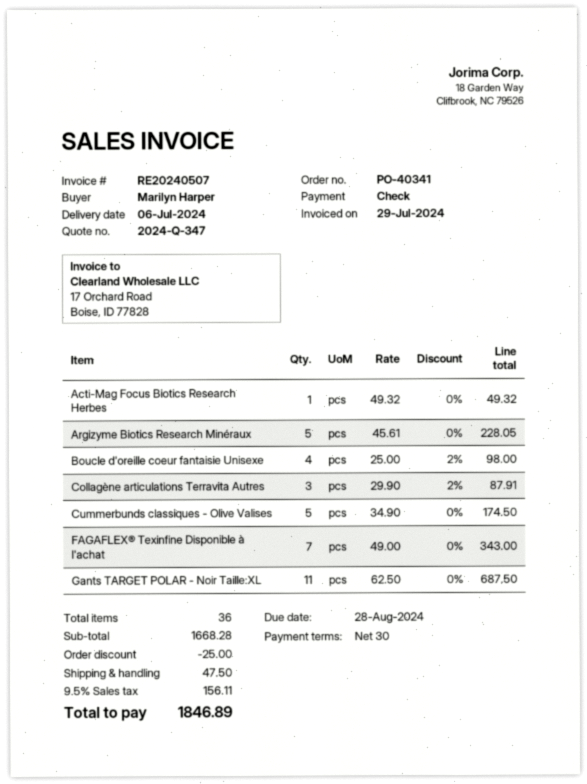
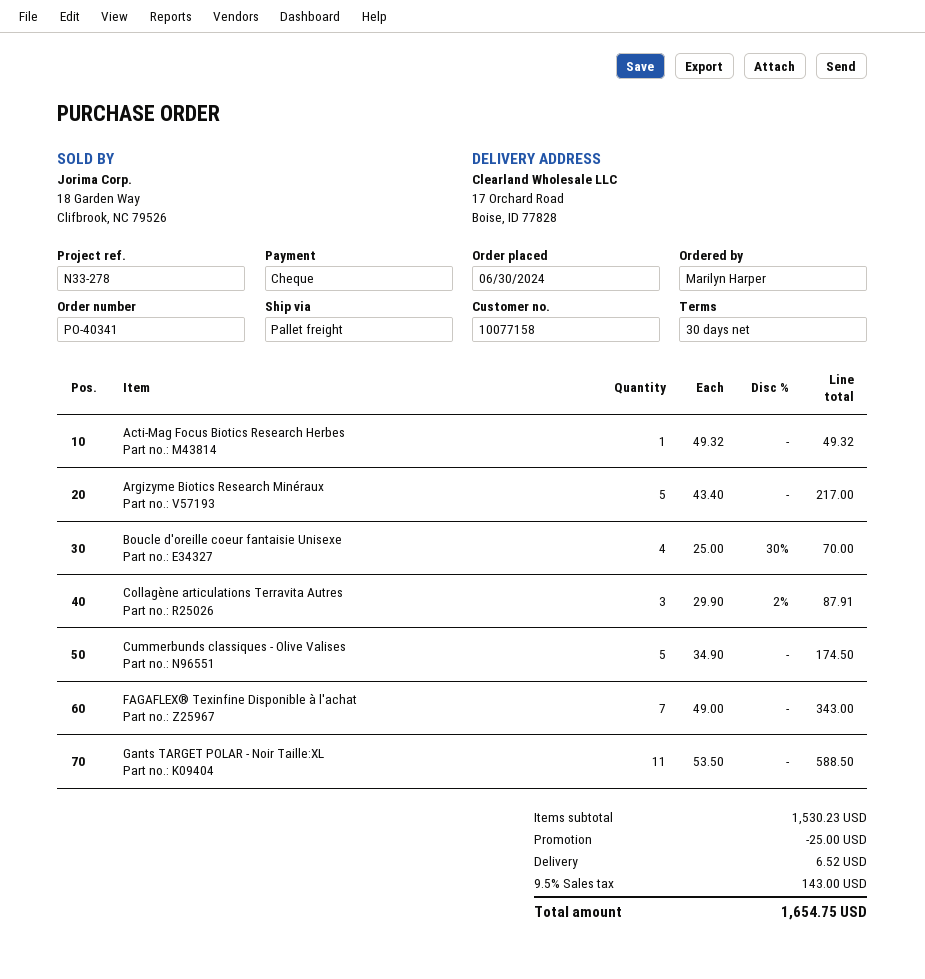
Argizyme Biotics Research Minéraux: 5 x 45.61 = 228.05 -> 5 x 43.40 = 217.00
Boucle d'oreille coeur fantaisie Unisexe: 4 x 25.00 - 2% = 98.00 -> 4 x 25.00 - 30% = 70.00
Gants TARGET POLAR - Noir Taille:XL: 11 x 62.50 = 687.50 -> 11 x 53.50 = 588.50
subtotal: 1668.28 -> 1530.23
shipping: 47.50 -> 6.52
tax: 9.5% = 156.11 -> 9.5% = 143.00
total: 1846.89 -> 1654.75

